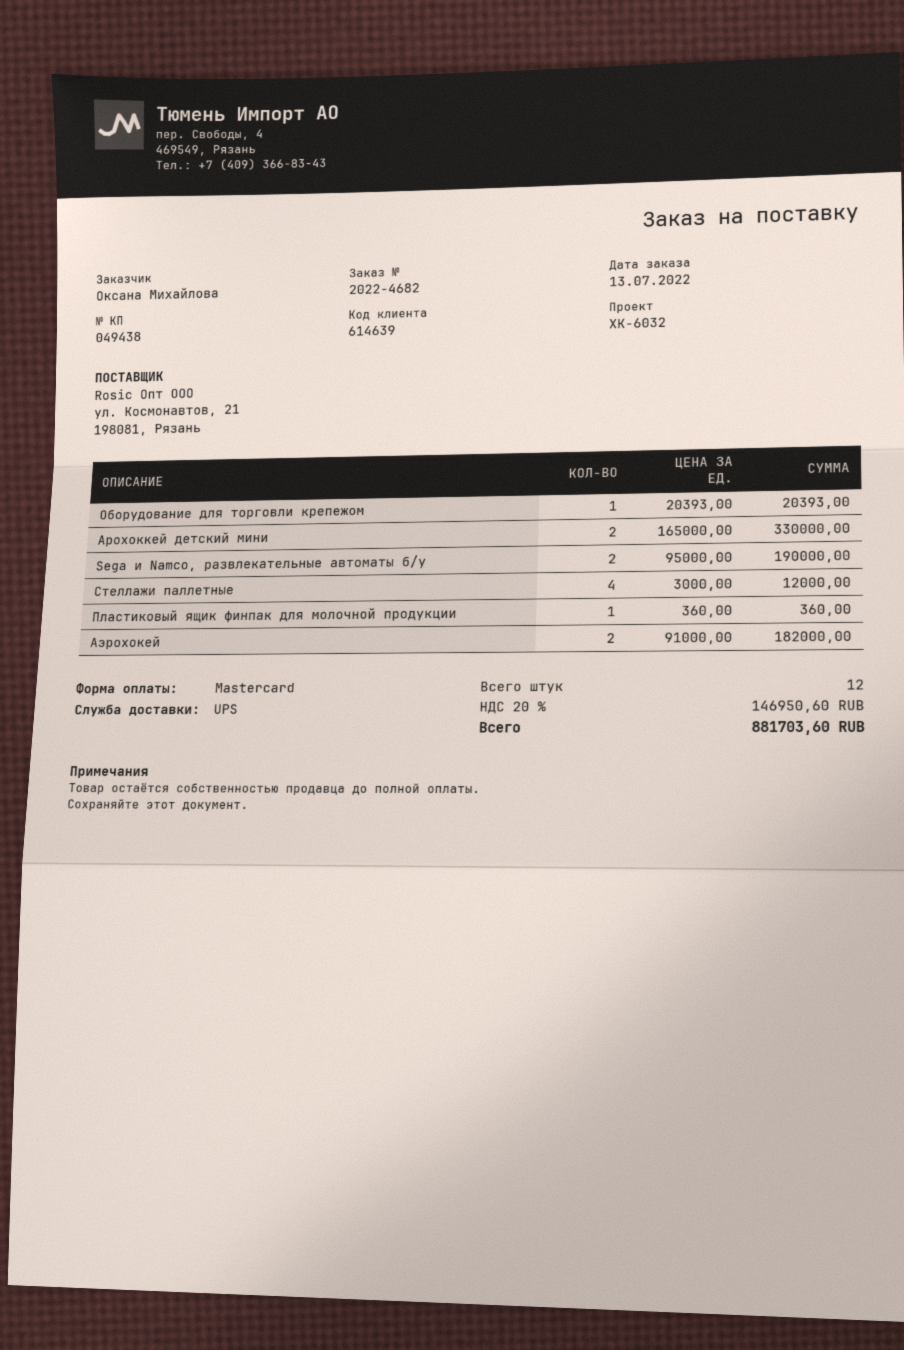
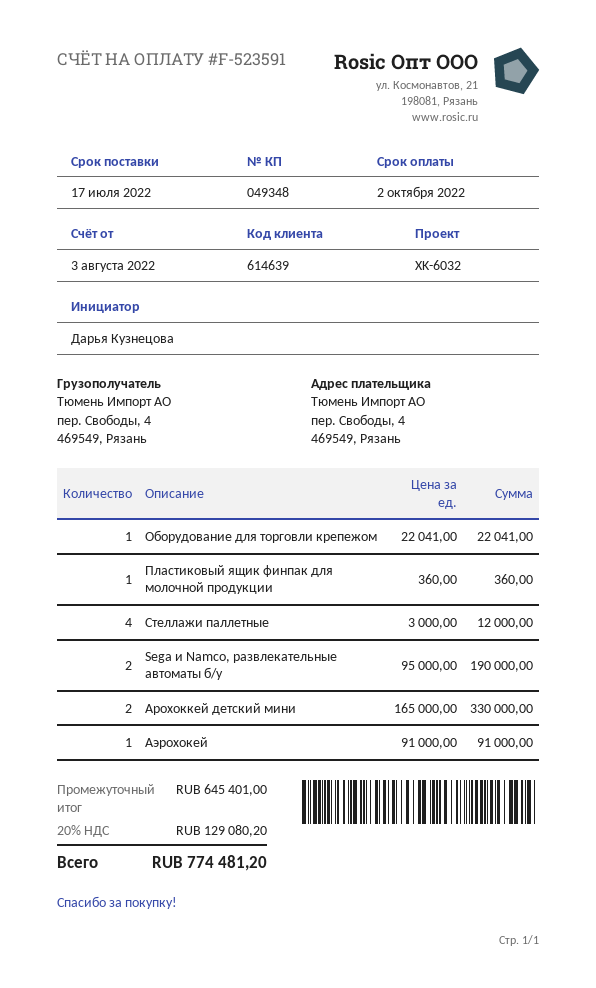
quote number: 049438 -> 049348
ordered by: Оксана Михайлова -> Дарья Кузнецова
Оборудование для торговли крепежом: 1 x 20393.00 = 20393.00 -> 1 x 22041.00 = 22041.00
Аэрохокей: 2 x 91000.00 = 182000.00 -> 1 x 91000.00 = 91000.00
tax: 20% = 146950.60 -> 20% = 129080.20
total: 881703.60 -> 774481.20

